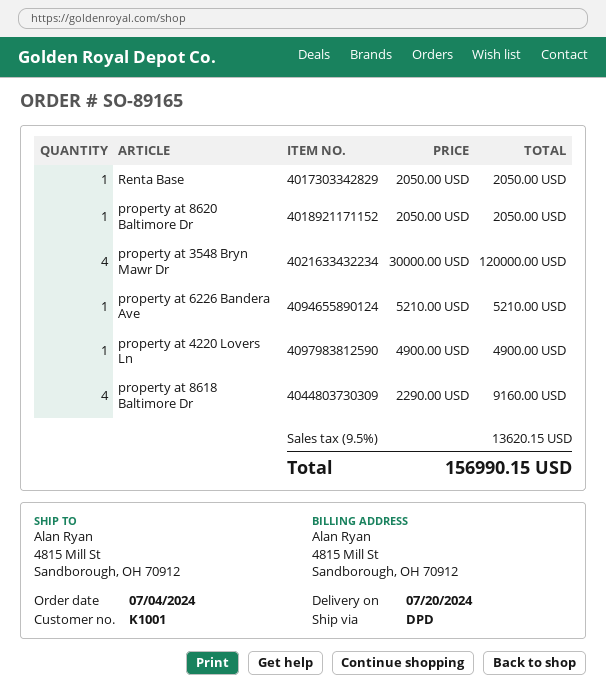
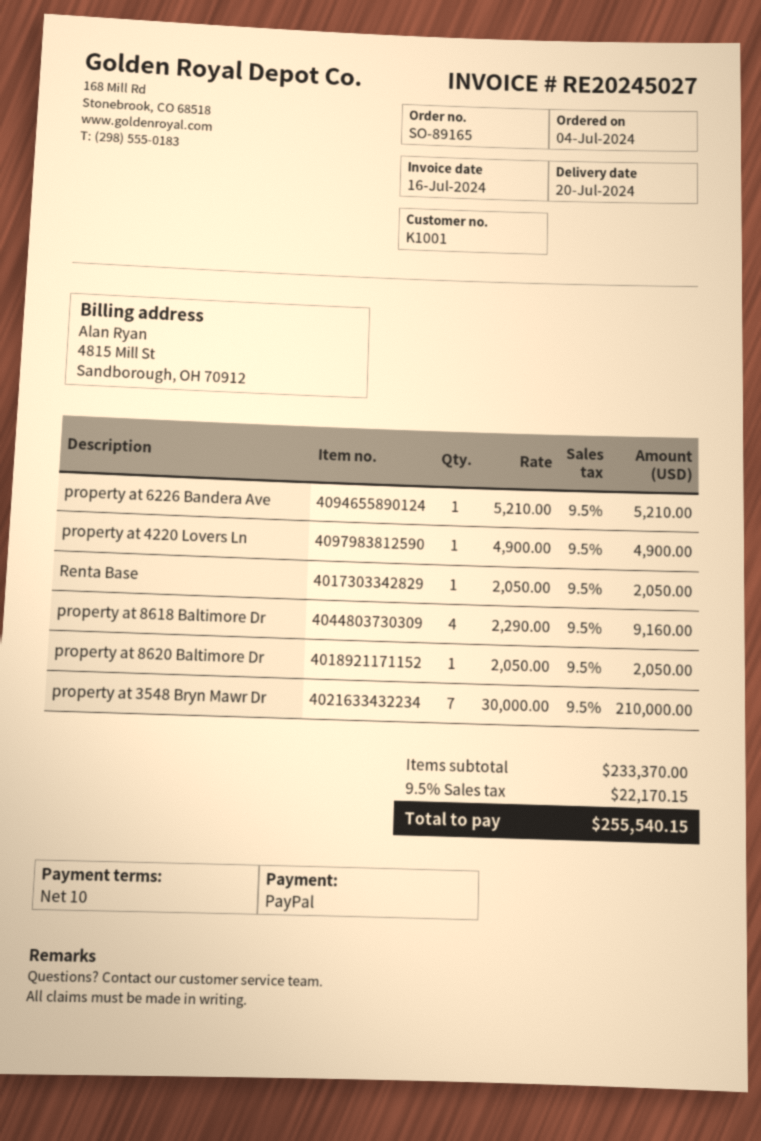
property at 3548 Bryn Mawr Dr: 4 x 30000.00 = 120000.00 -> 7 x 30000.00 = 210000.00
tax: 9.5% = 13620.15 -> 9.5% = 22170.15
total: 156990.15 -> 255540.15

